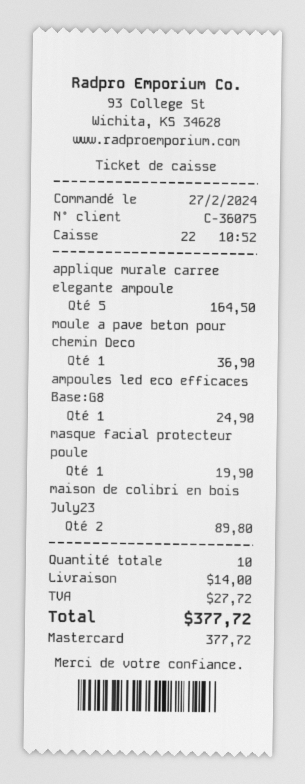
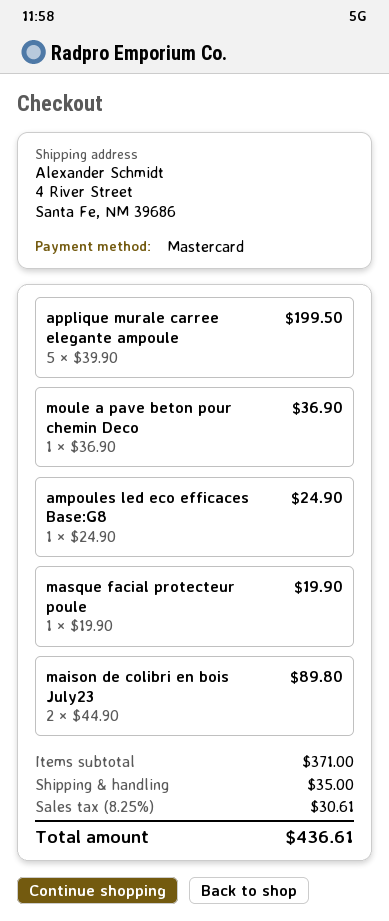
applique murale carree elegante ampoule: 5 for 164.50 -> 5 for 199.50
shipping: 14.00 -> 35.00
tax: 27.72 -> 30.61
total: 377.72 -> 436.61

